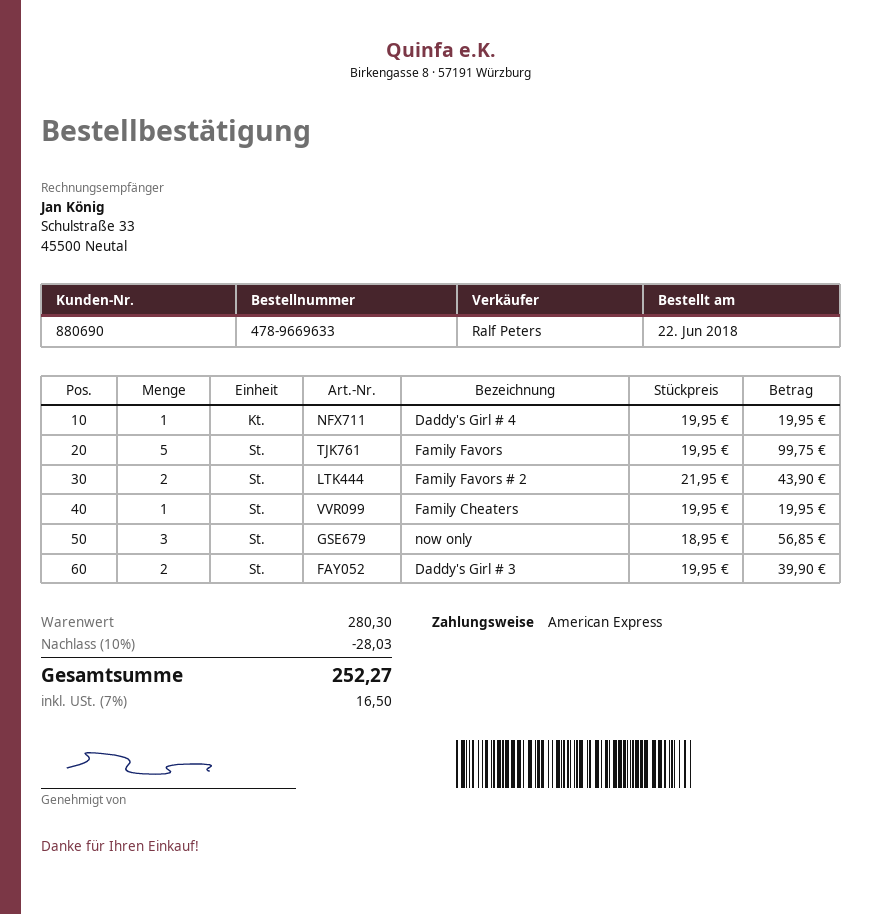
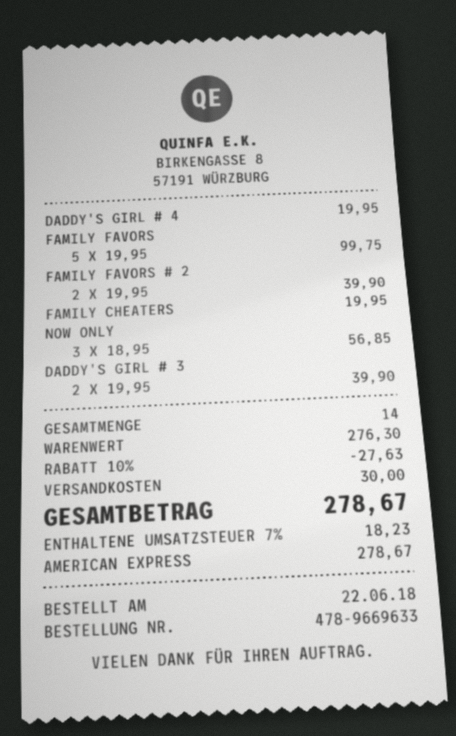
Family Favors # 2: 2 x 21.95 = 43.90 -> 2 x 19.95 = 39.90
subtotal: 280.30 -> 276.30
discount: 10% = 28.03 -> 10% = 27.63
shipping: none -> 30.00
tax: 7% = 16.50 -> 7% = 18.23
total: 252.27 -> 278.67

